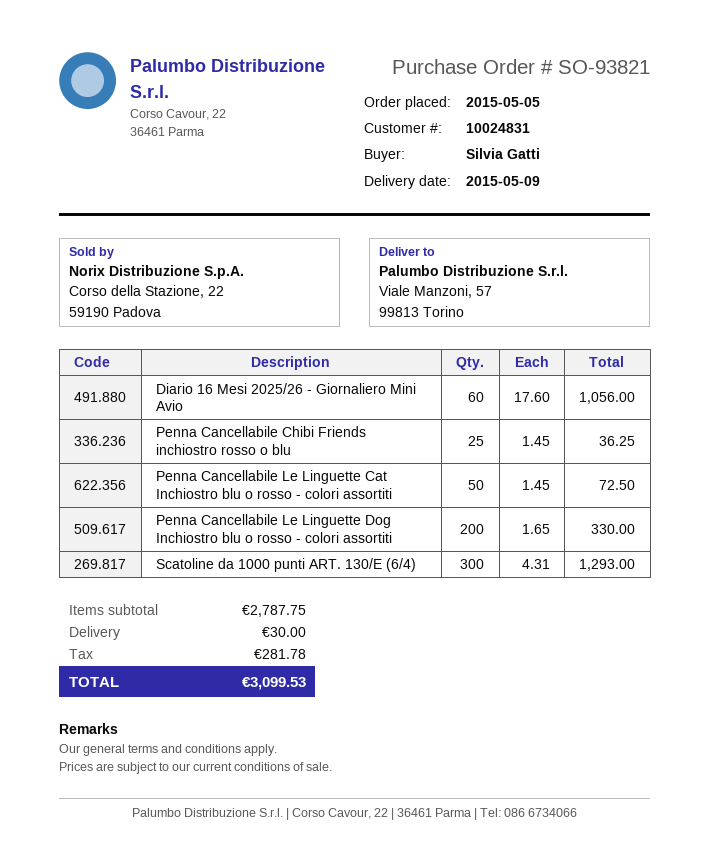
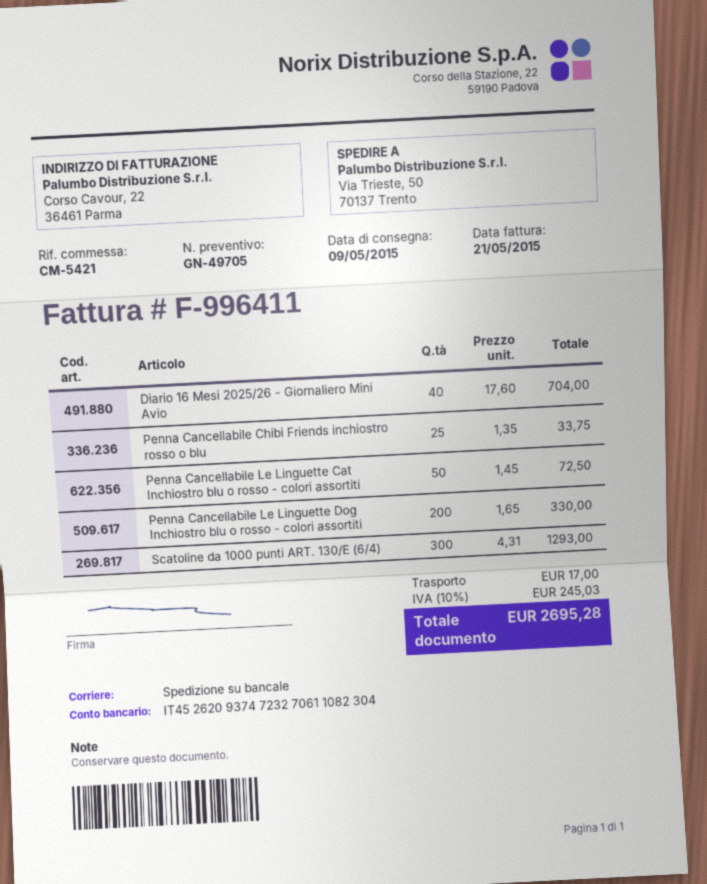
ship to: Viale Manzoni, 57, 99813 Torino -> Via Trieste, 50, 70137 Trento
Diario 16 Mesi 2025/26 - Giornaliero Mini Avio: 60 x 17.60 = 1056.00 -> 40 x 17.60 = 704.00
Penna Cancellabile Chibi Friends inchiostro rosso o blu: 25 x 1.45 = 36.25 -> 25 x 1.35 = 33.75
shipping: 30.00 -> 17.00
tax: 281.78 -> 245.03
total: 3099.53 -> 2695.28

